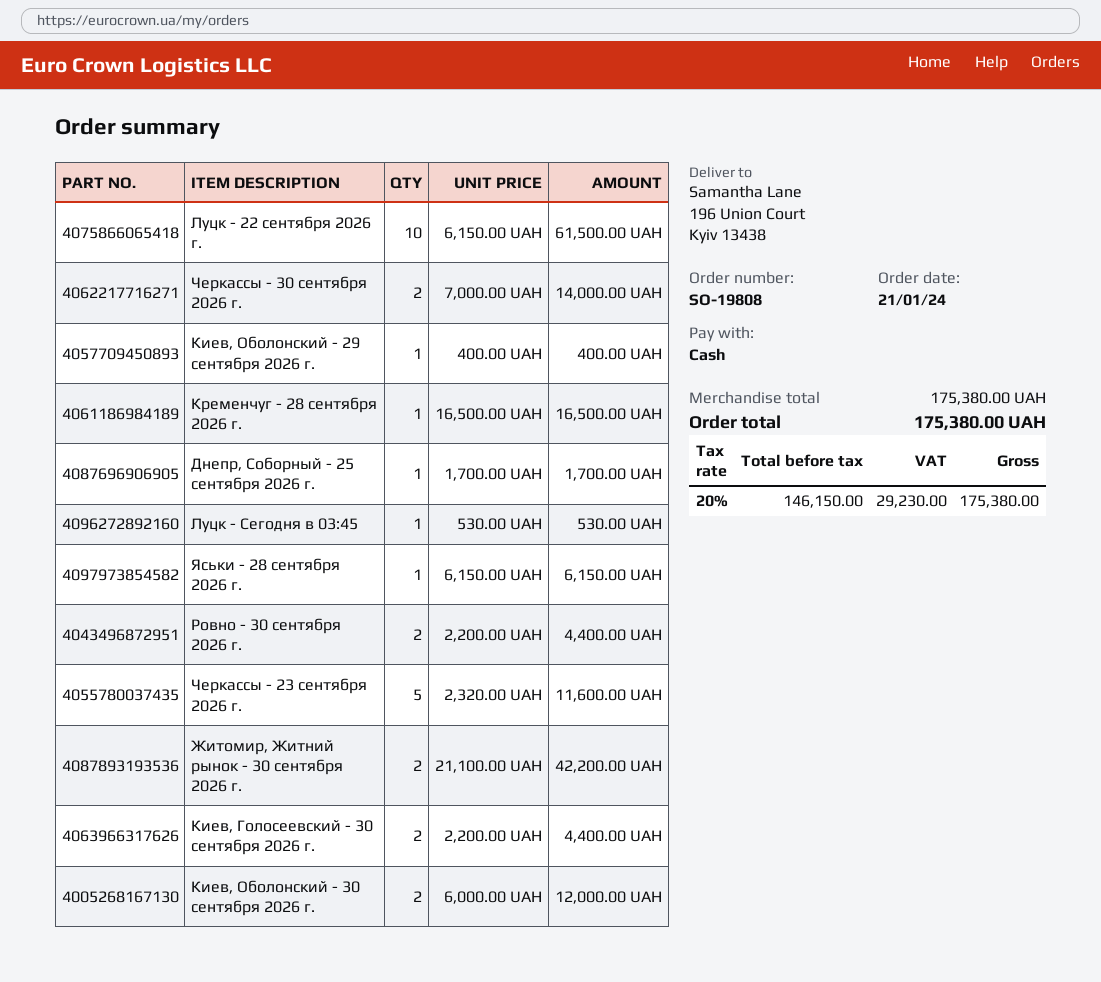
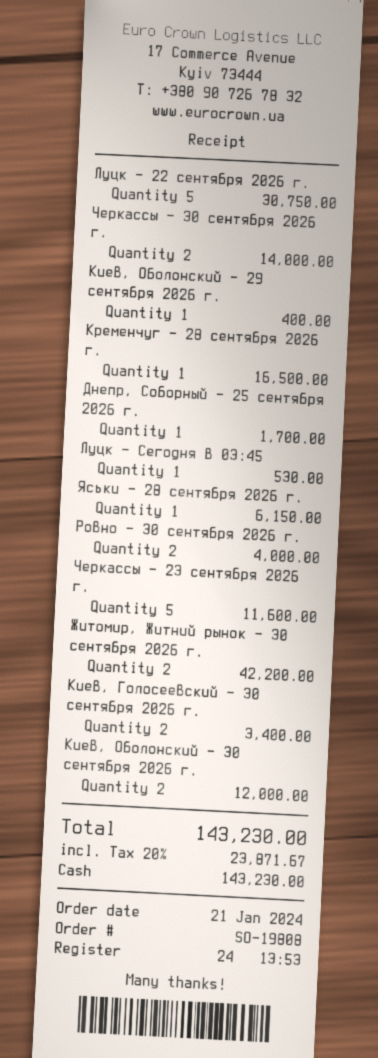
Луцк - 22 сентября 2026 г.: 10 for 61500.00 -> 5 for 30750.00
Ровно - 30 сентября 2026 г.: 2 for 4400.00 -> 2 for 4000.00
Киев, Голосеевский - 30 сентября 2026 г.: 2 for 4400.00 -> 2 for 3400.00
tax: 20% = 29230.00 -> 20% = 23871.67
total: 175380.00 -> 143230.00

